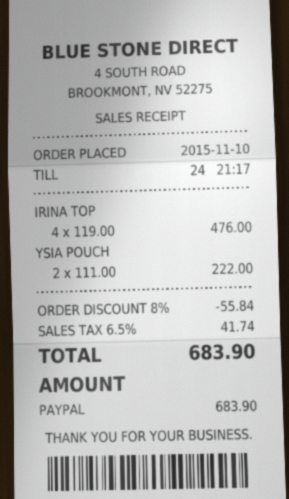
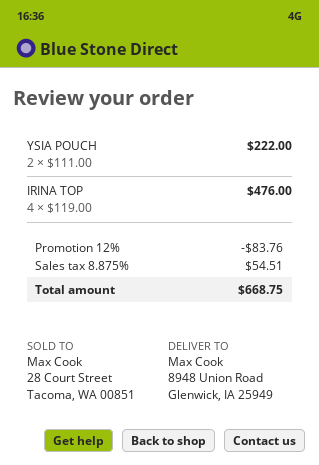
discount: 8% = 55.84 -> 12% = 83.76
tax: 6.5% = 41.74 -> 8.875% = 54.51
total: 683.90 -> 668.75

